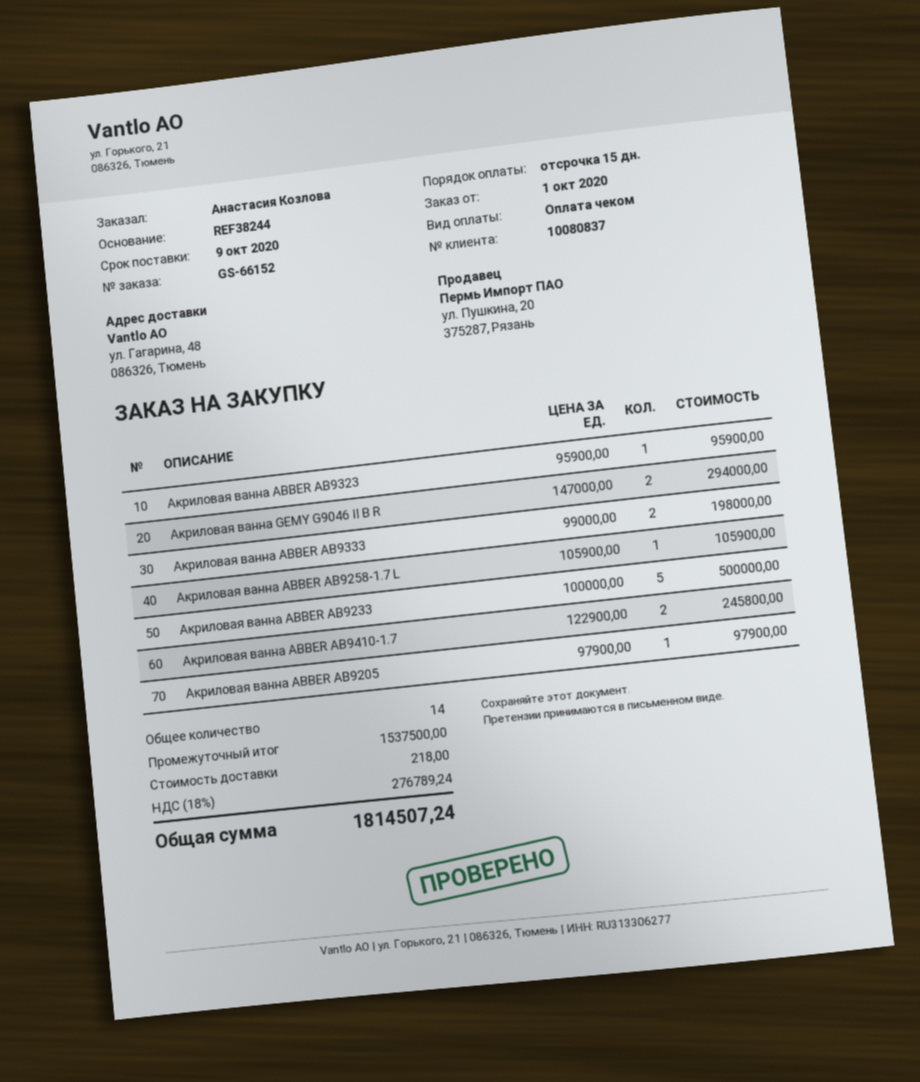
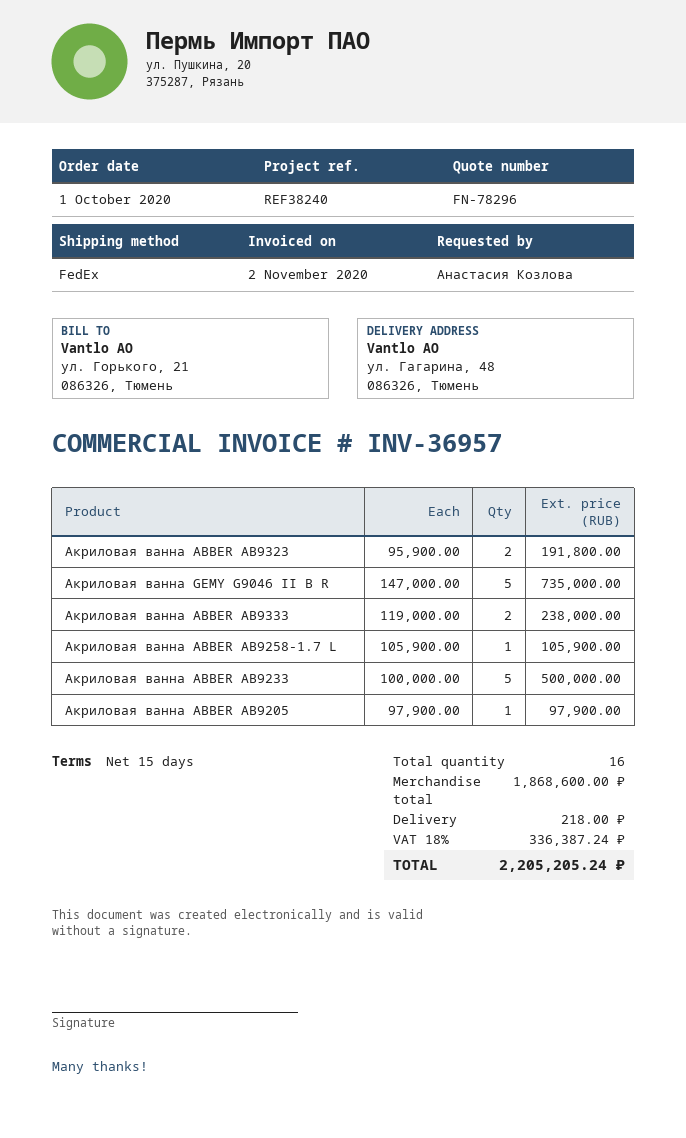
reference: REF38244 -> REF38240
Акриловая ванна ABBER AB9323: 1 x 95900.00 = 95900.00 -> 2 x 95900.00 = 191800.00
Акриловая ванна GEMY G9046 II B R: 2 x 147000.00 = 294000.00 -> 5 x 147000.00 = 735000.00
Акриловая ванна ABBER AB9333: 2 x 99000.00 = 198000.00 -> 2 x 119000.00 = 238000.00
Акриловая ванна ABBER AB9410-1.7: 2 x 122900.00 = 245800.00 -> none
total quantity: 14 -> 16
subtotal: 1537500.00 -> 1868600.00
tax: 18% = 276789.24 -> 18% = 336387.24
total: 1814507.24 -> 2205205.24

